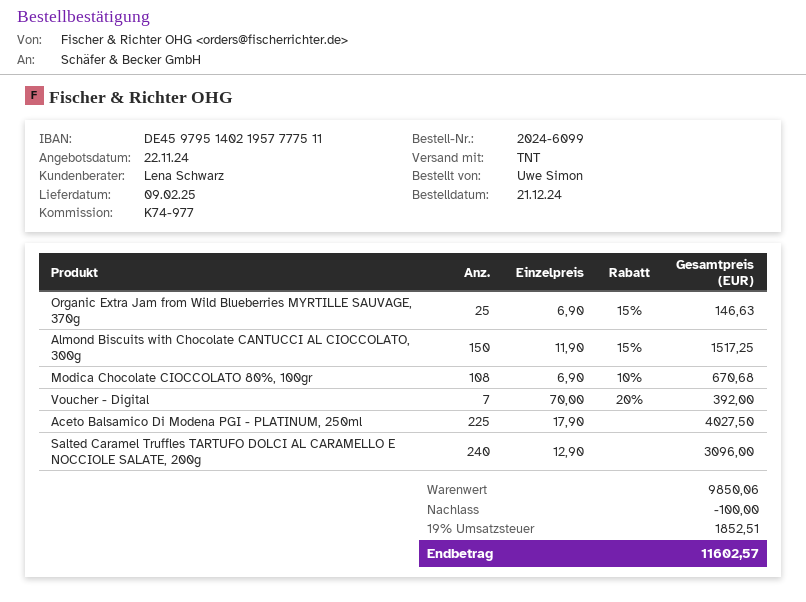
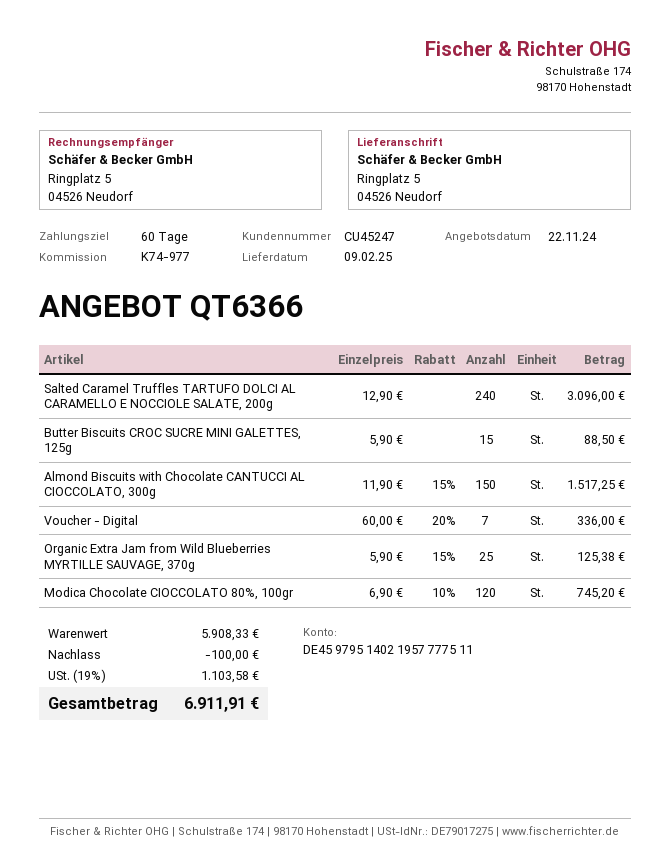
Organic Extra Jam from Wild Blueberries MYRTILLE SAUVAGE, 370g: 25 x 6.90 - 15% = 146.63 -> 25 x 5.90 - 15% = 125.38
Modica Chocolate CIOCCOLATO 80%, 100gr: 108 x 6.90 - 10% = 670.68 -> 120 x 6.90 - 10% = 745.20
Voucher - Digital: 7 x 70.00 - 20% = 392.00 -> 7 x 60.00 - 20% = 336.00
Aceto Balsamico Di Modena PGI - PLATINUM, 250ml: 225 x 17.90 = 4027.50 -> none
Butter Biscuits CROC SUCRE MINI GALETTES, 125g: none -> 15 x 5.90 = 88.50
subtotal: 9850.06 -> 5908.33
tax: 19% = 1852.51 -> 19% = 1103.58
total: 11602.57 -> 6911.91

